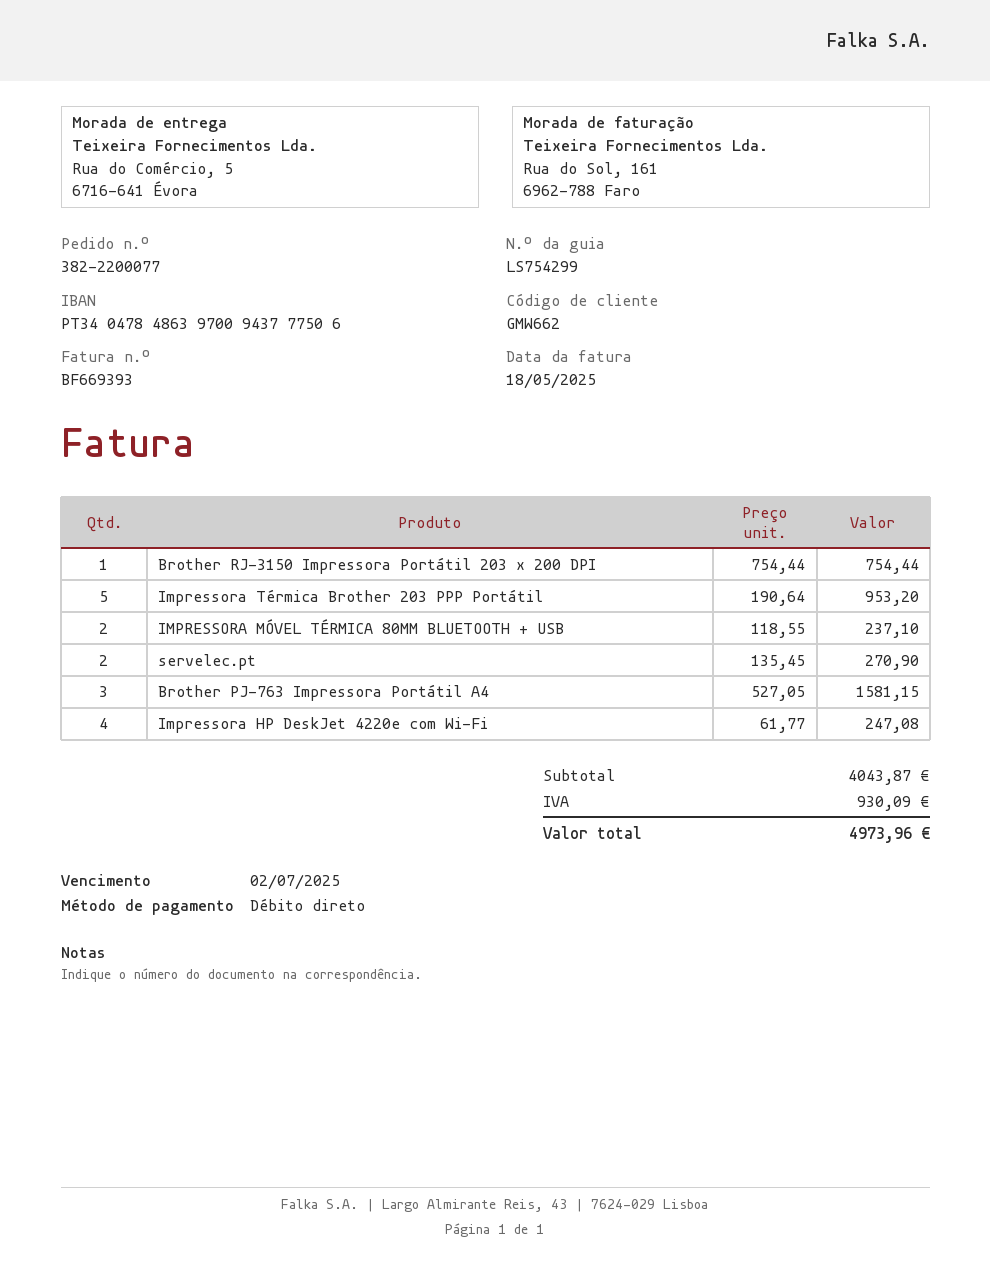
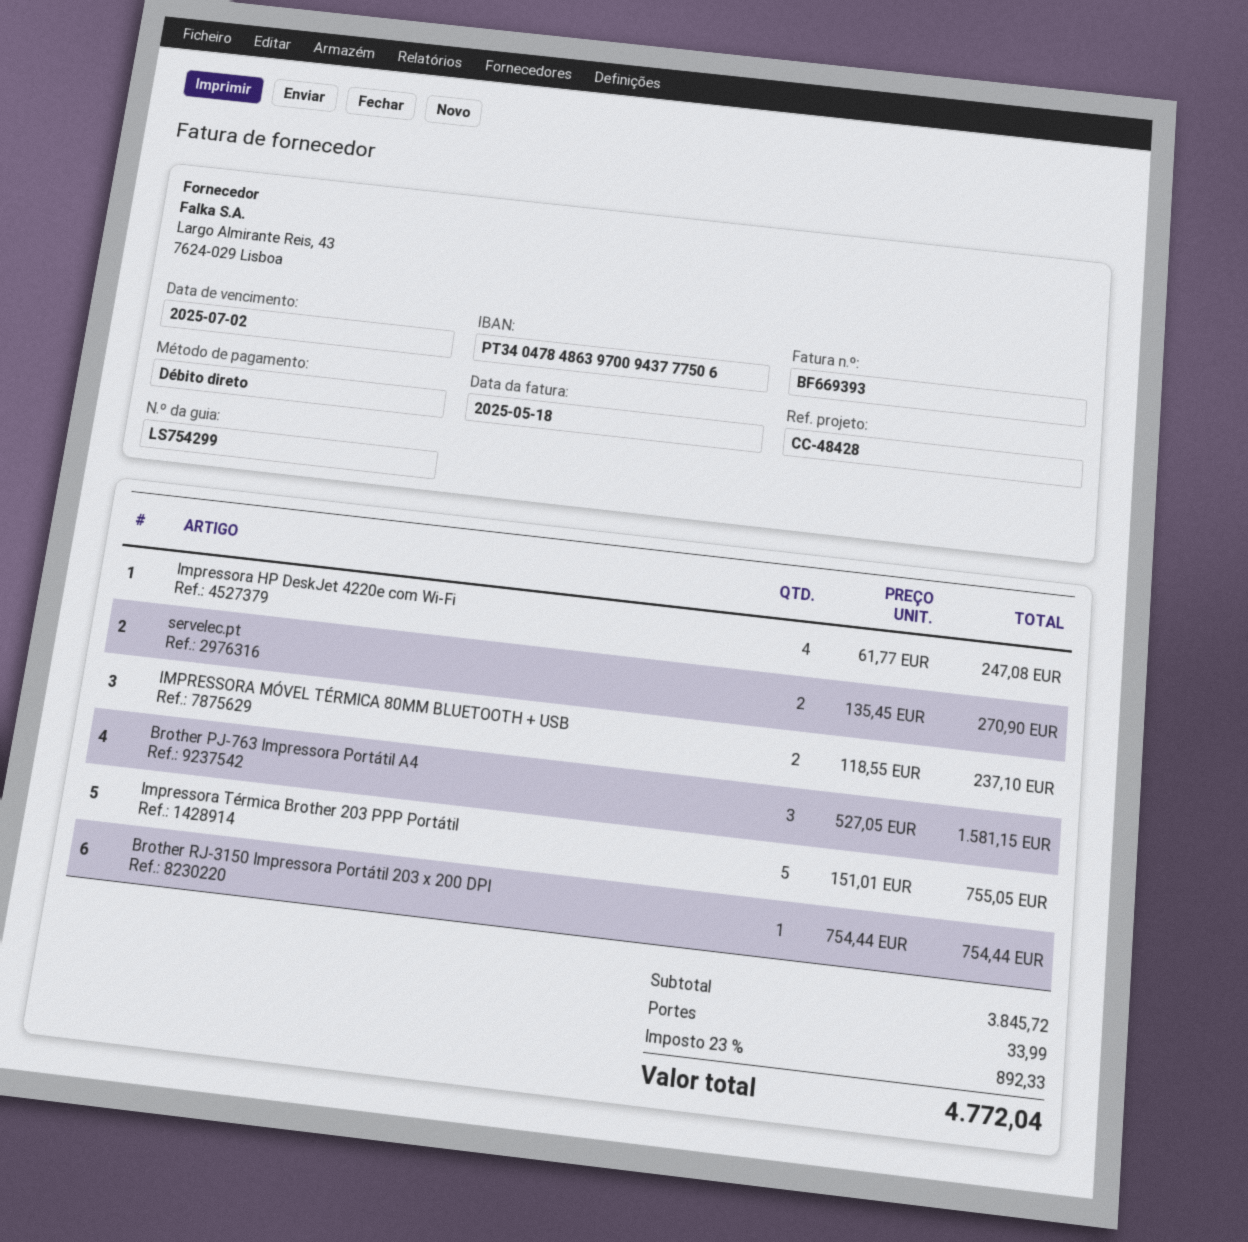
Impressora Térmica Brother 203 PPP Portátil: 5 x 190.64 = 953.20 -> 5 x 151.01 = 755.05
subtotal: 4043.87 -> 3845.72
shipping: none -> 33.99
tax: 930.09 -> 892.33
total: 4973.96 -> 4772.04

